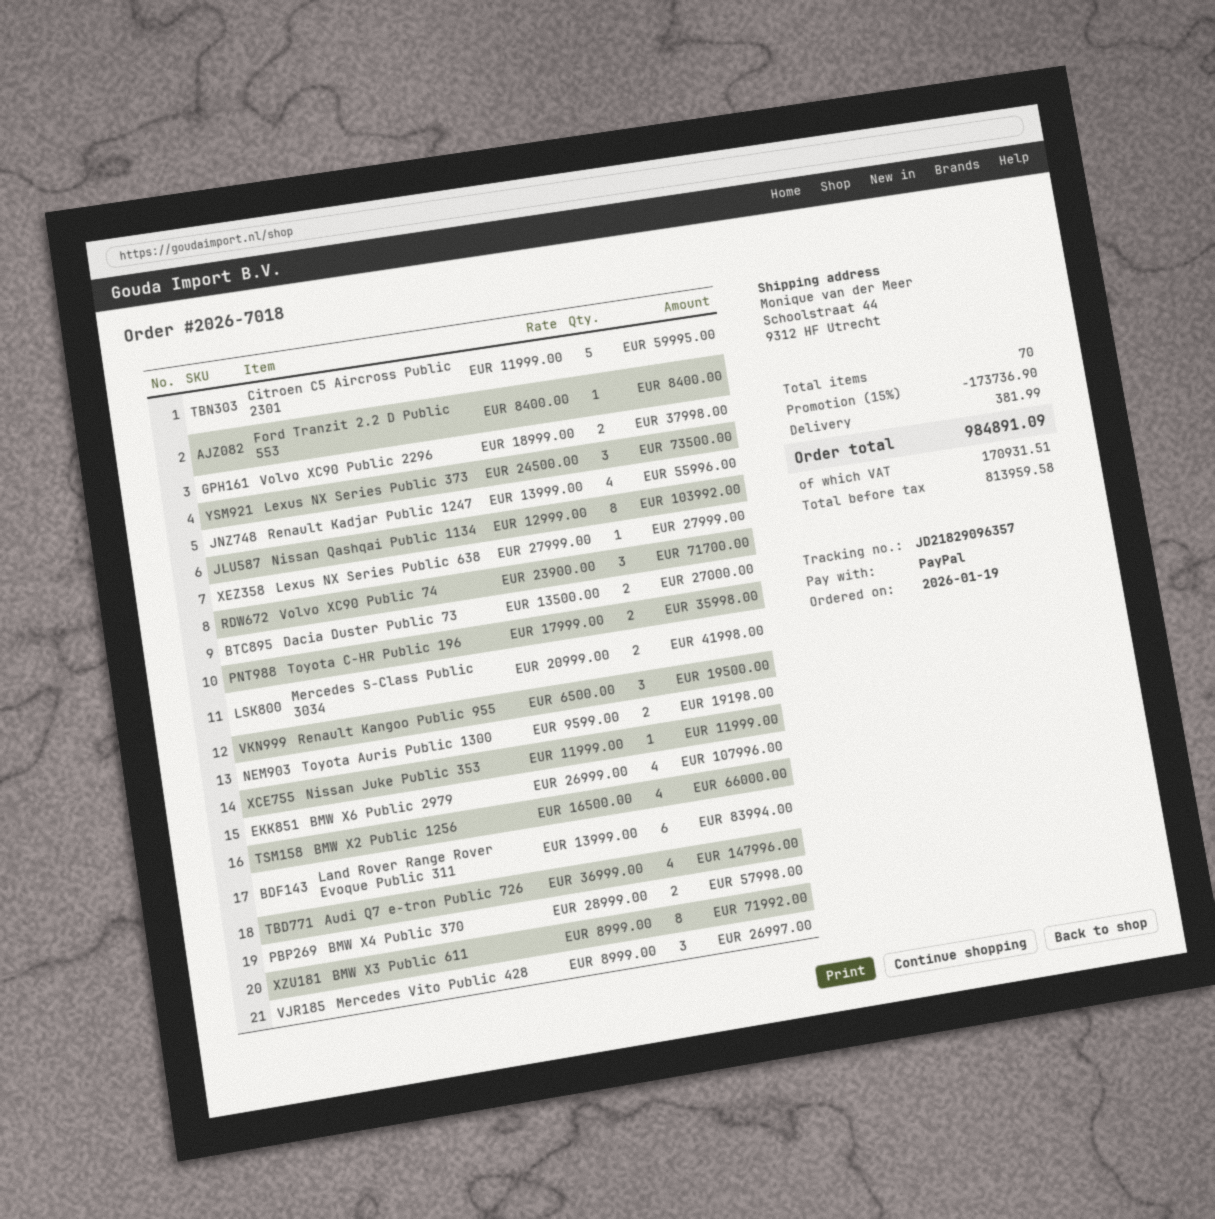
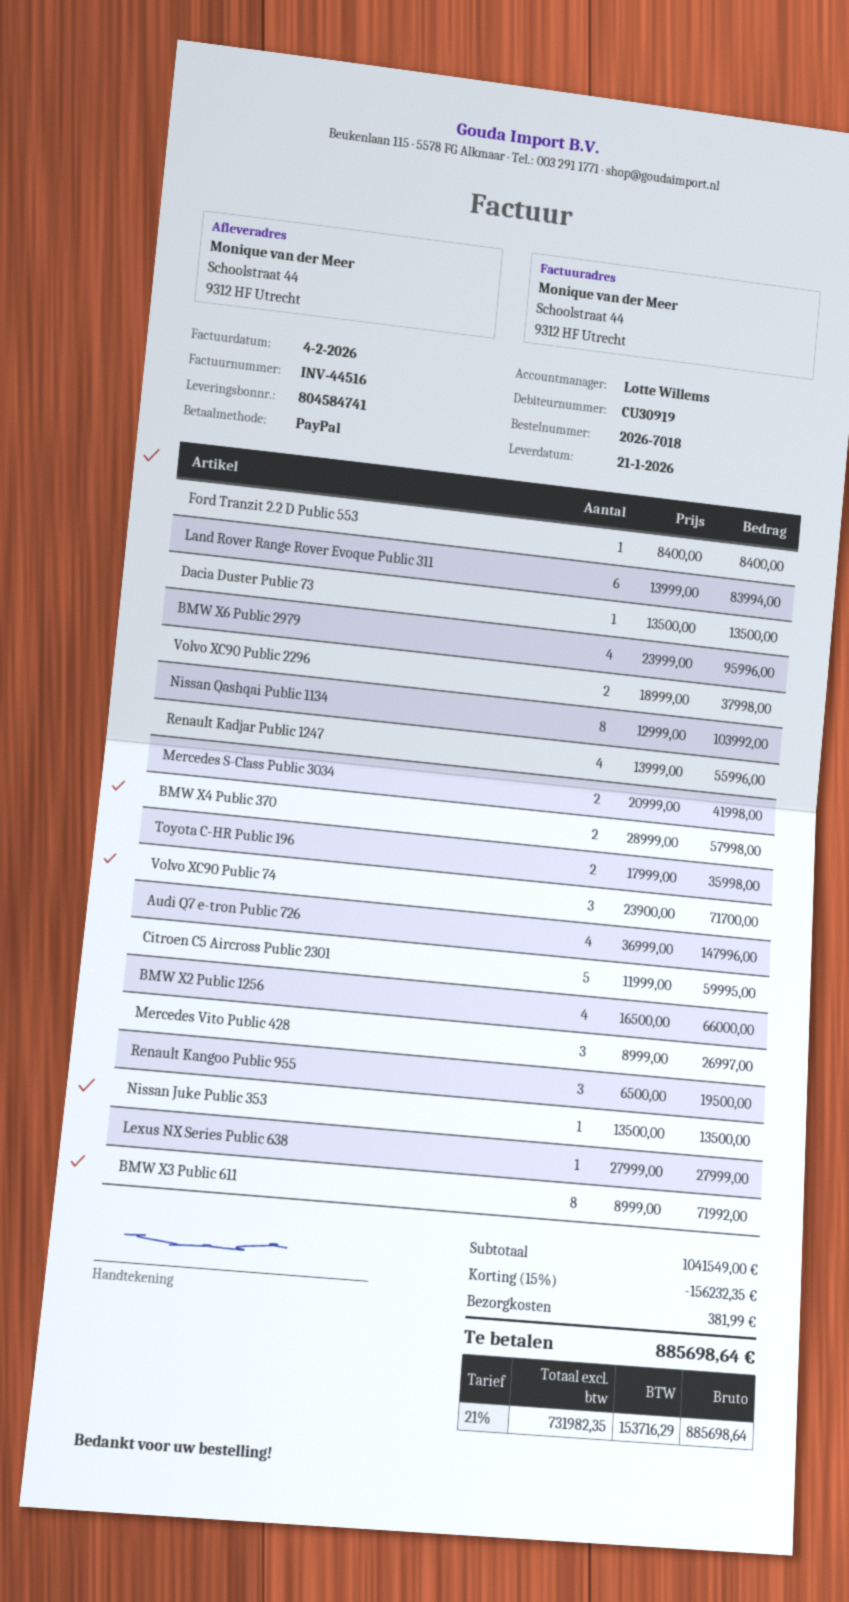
Lexus NX Series Public 373: 3 x 24500.00 = 73500.00 -> none
Dacia Duster Public 73: 2 x 13500.00 = 27000.00 -> 1 x 13500.00 = 13500.00
Toyota Auris Public 1300: 2 x 9599.00 = 19198.00 -> none
Nissan Juke Public 353: 1 x 11999.00 = 11999.00 -> 1 x 13500.00 = 13500.00
BMW X6 Public 2979: 4 x 26999.00 = 107996.00 -> 4 x 23999.00 = 95996.00
discount: 15% = 173736.90 -> 15% = 156232.35
net: 813959.58 -> 731982.35
tax: 170931.51 -> 153716.29
total: 984891.09 -> 885698.64

